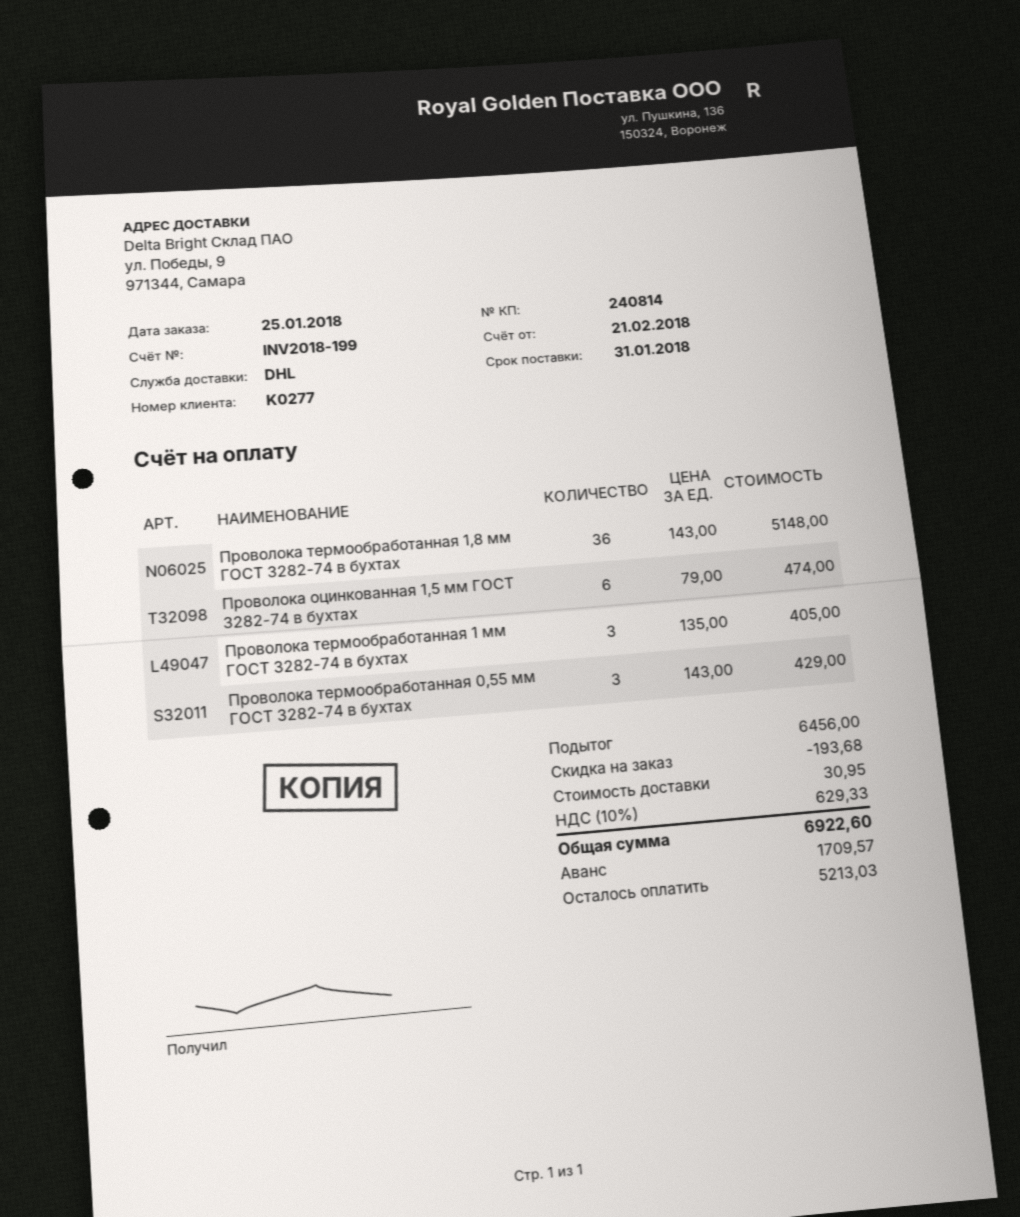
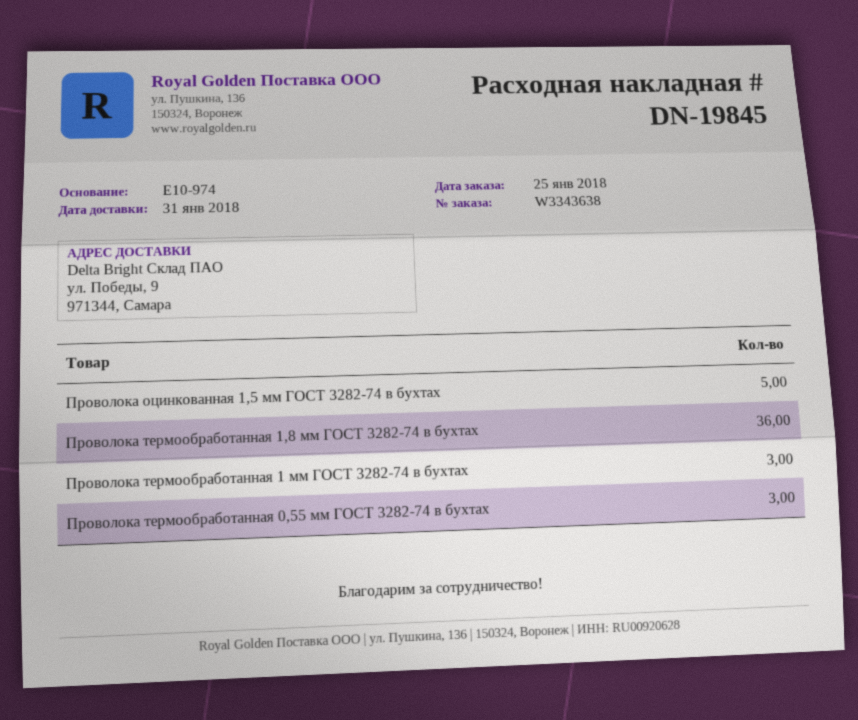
Проволока оцинкованная 1,5 мм ГОСТ 3282-74 в бухтах: 6 -> 5

